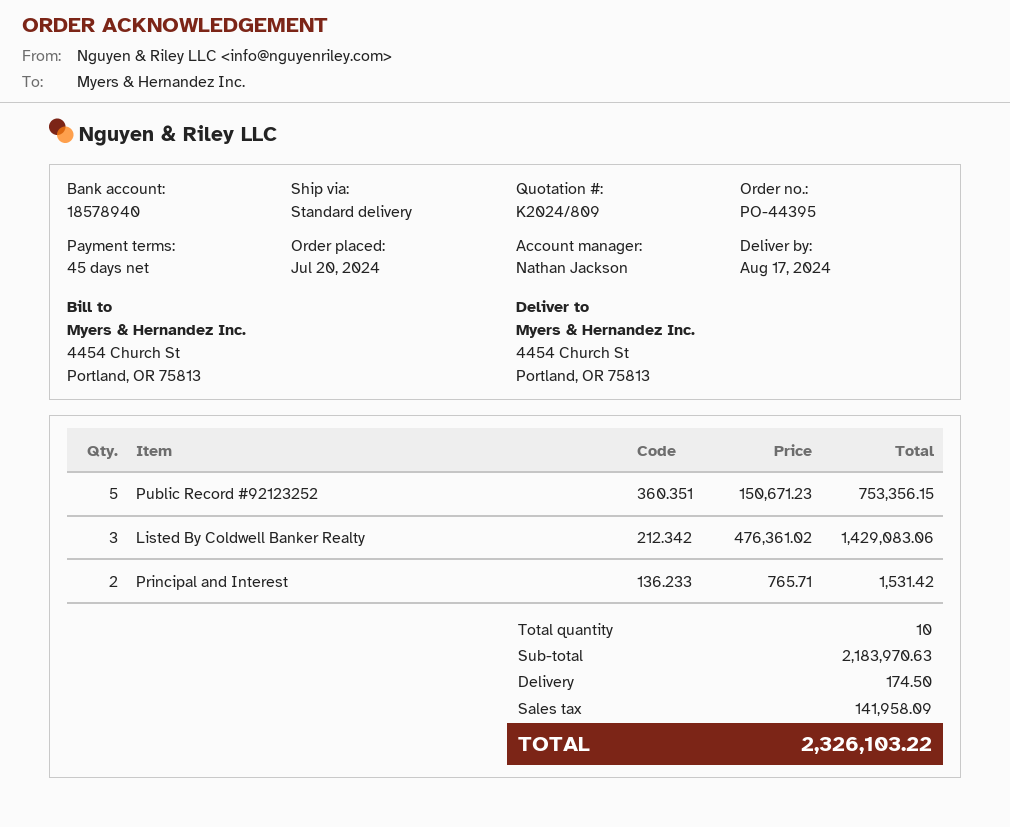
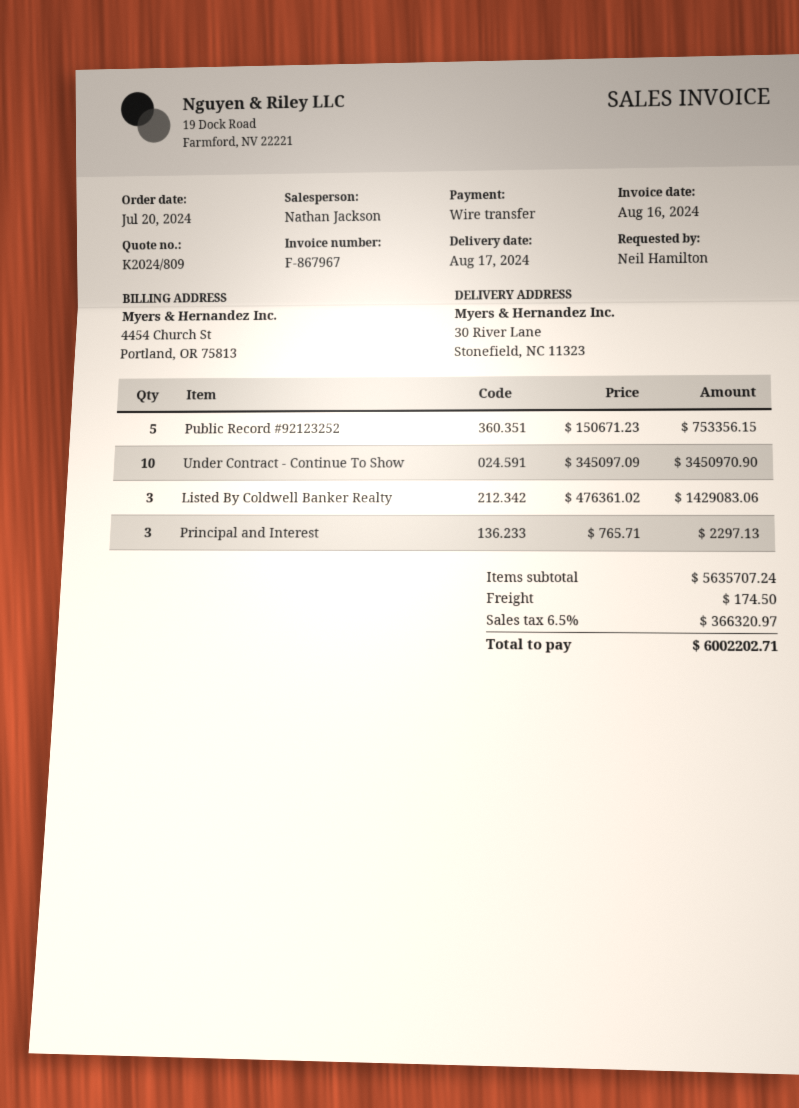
ship to: 4454 Church St, Portland, OR 75813 -> 30 River Lane, Stonefield, NC 11323
Principal and Interest: 2 x 765.71 = 1531.42 -> 3 x 765.71 = 2297.13
Under Contract - Continue To Show: none -> 10 x 345097.09 = 3450970.90
subtotal: 2183970.63 -> 5635707.24
tax: 141958.09 -> 366320.97
total: 2326103.22 -> 6002202.71

